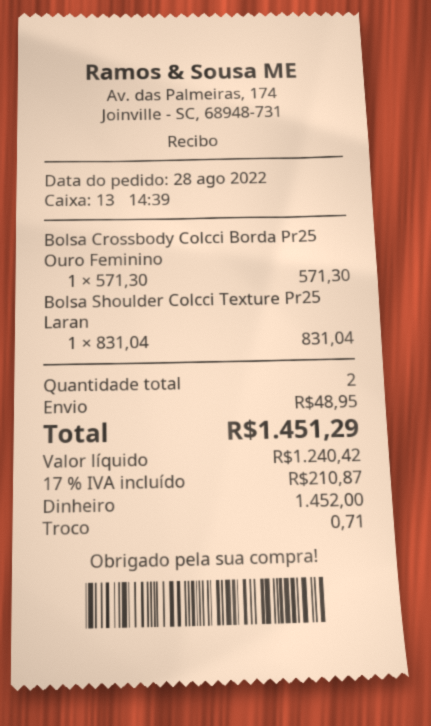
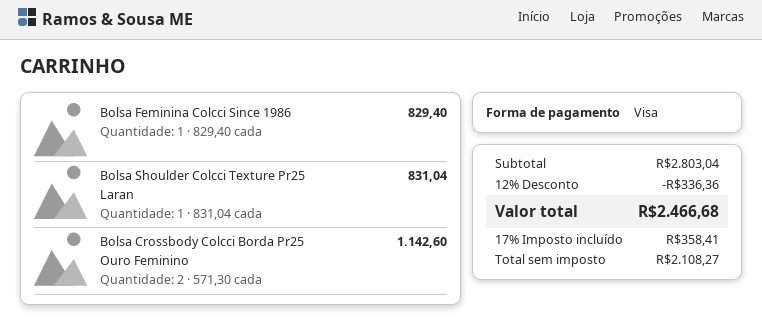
payment method: cash -> Visa
Bolsa Crossbody Colcci Borda Pr25 Ouro Feminino: 1 x 571.30 = 571.30 -> 2 x 571.30 = 1142.60
Bolsa Feminina Colcci Since 1986: none -> 1 x 829.40 = 829.40
discount: none -> 12% = 336.36
shipping: 48.95 -> none
net: 1240.42 -> 2108.27
tax: 17% = 210.87 -> 17% = 358.41
total: 1451.29 -> 2466.68

